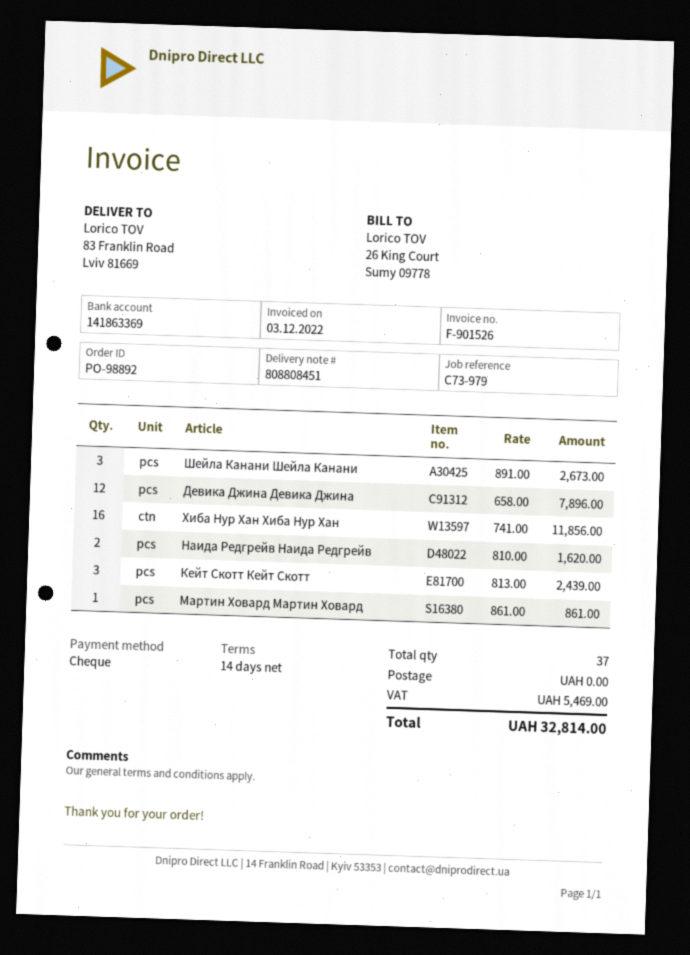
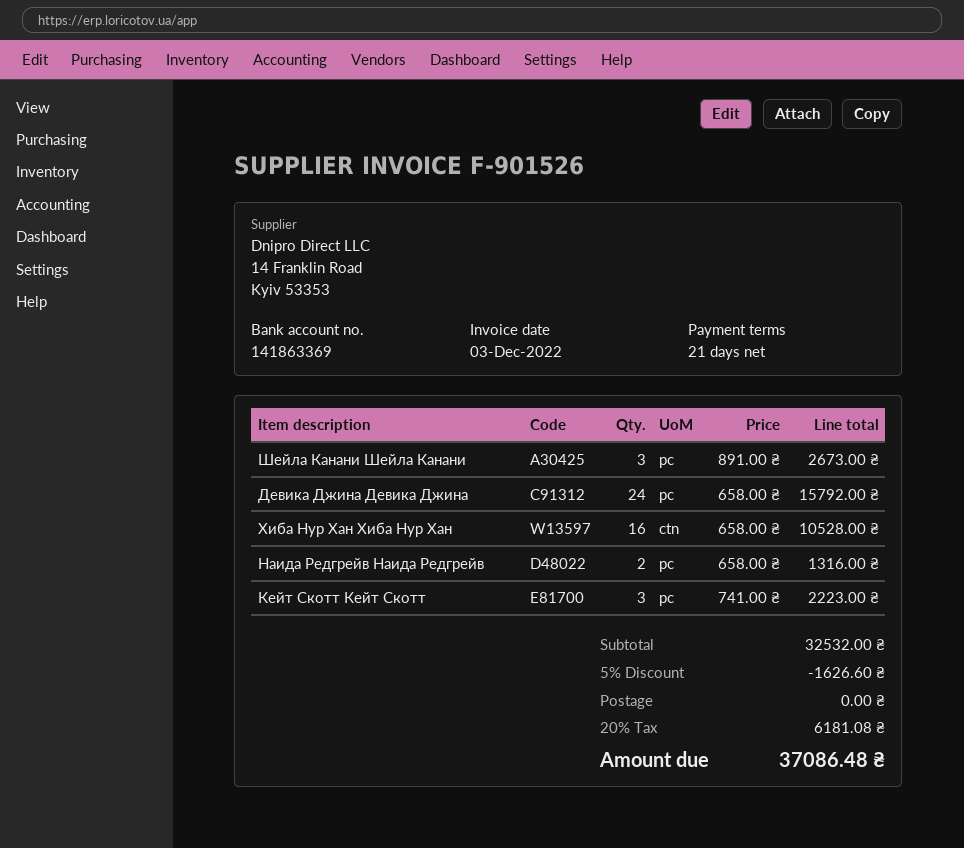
payment terms: 14 days -> 21 days
Девика Джина Девика Джина: 12 x 658.00 = 7896.00 -> 24 x 658.00 = 15792.00
Хиба Нур Хан Хиба Нур Хан: 16 x 741.00 = 11856.00 -> 16 x 658.00 = 10528.00
Наида Редгрейв Наида Редгрейв: 2 x 810.00 = 1620.00 -> 2 x 658.00 = 1316.00
Кейт Скотт Кейт Скотт: 3 x 813.00 = 2439.00 -> 3 x 741.00 = 2223.00
Мартин Ховард Мартин Ховард: 1 x 861.00 = 861.00 -> none
discount: none -> 5% = 1626.60
tax: 5469.00 -> 6181.08
total: 32814.00 -> 37086.48

